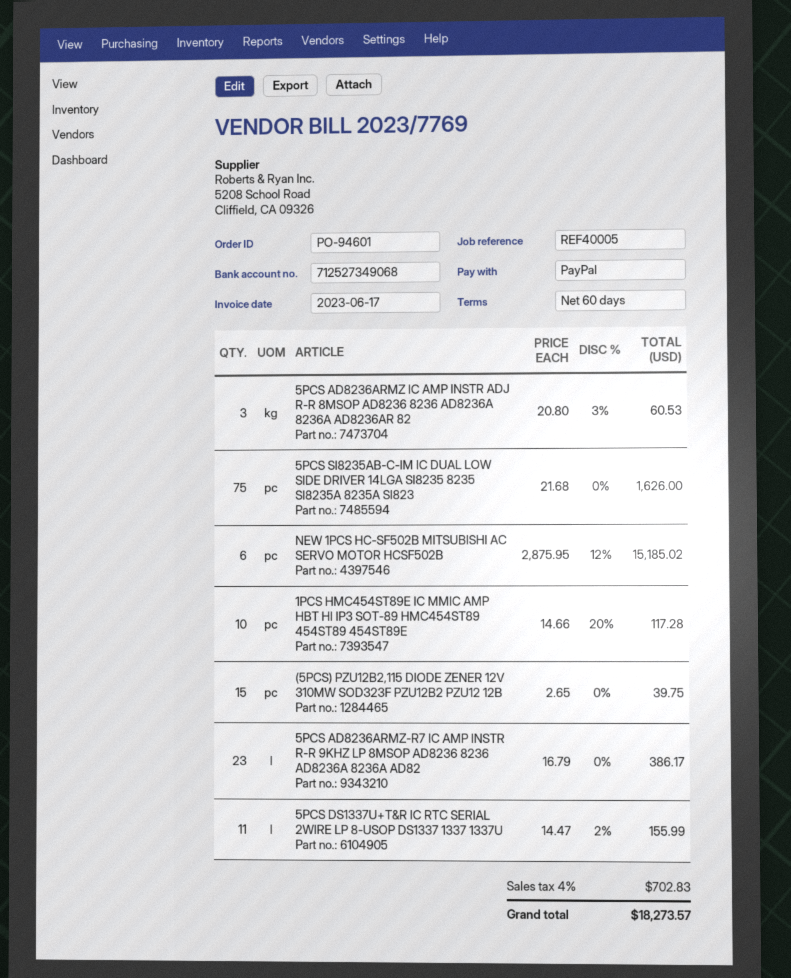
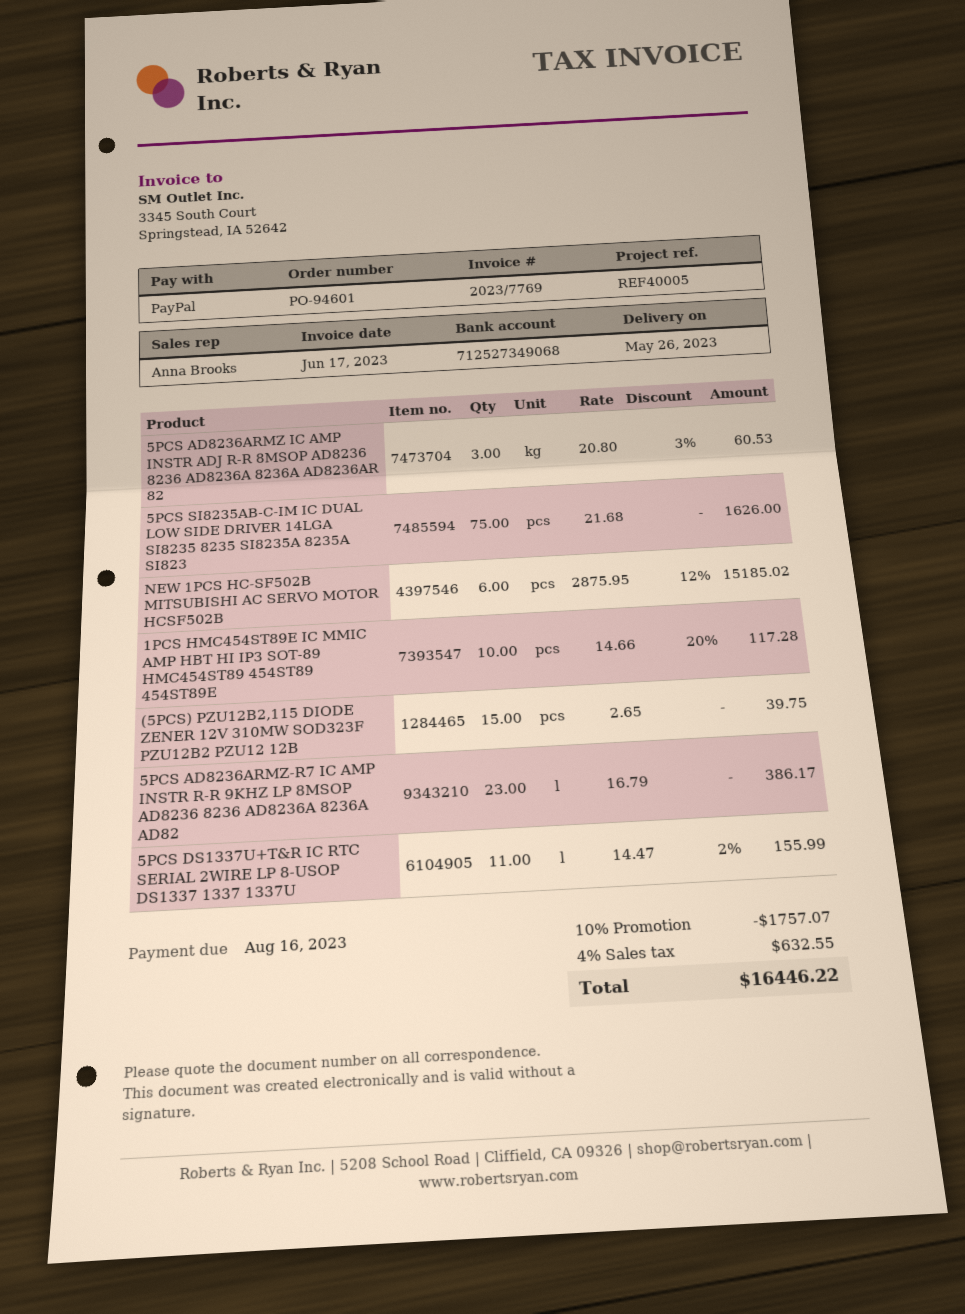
discount: none -> 10% = 1757.07
tax: 4% = 702.83 -> 4% = 632.55
total: 18273.57 -> 16446.22

